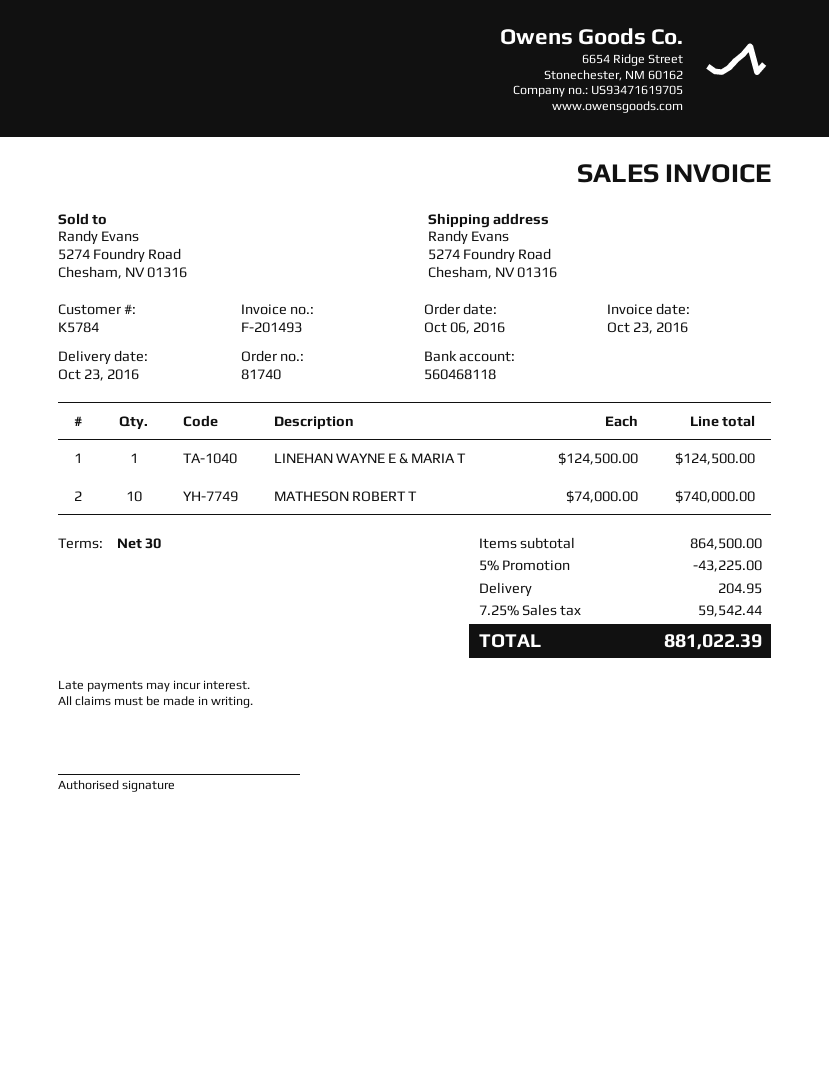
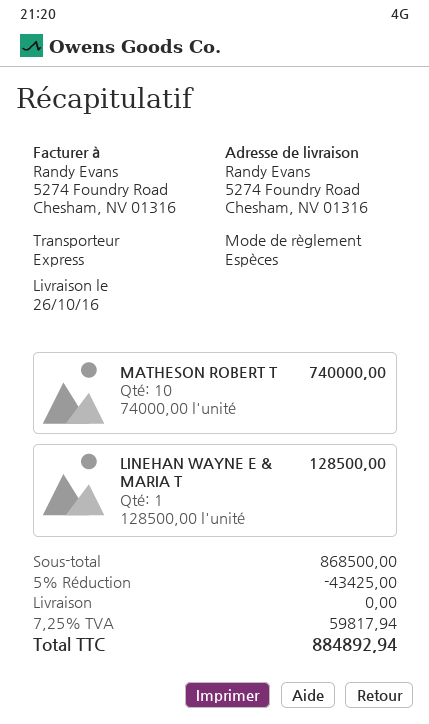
delivery date: 2016-10-23 -> 2016-10-26
LINEHAN WAYNE E & MARIA T: 1 x 124500.00 = 124500.00 -> 1 x 128500.00 = 128500.00
subtotal: 864500.00 -> 868500.00
discount: 5% = 43225.00 -> 5% = 43425.00
shipping: 204.95 -> 0.00
tax: 7.25% = 59542.44 -> 7.25% = 59817.94
total: 881022.39 -> 884892.94

